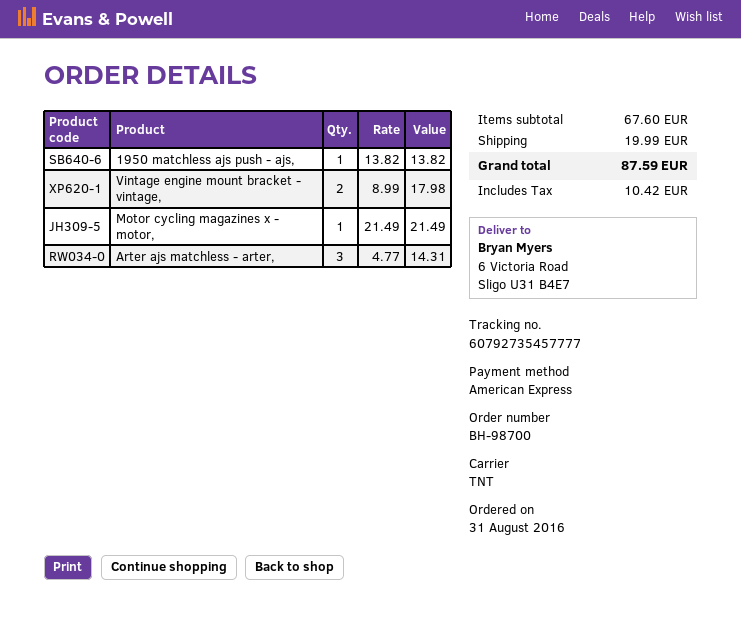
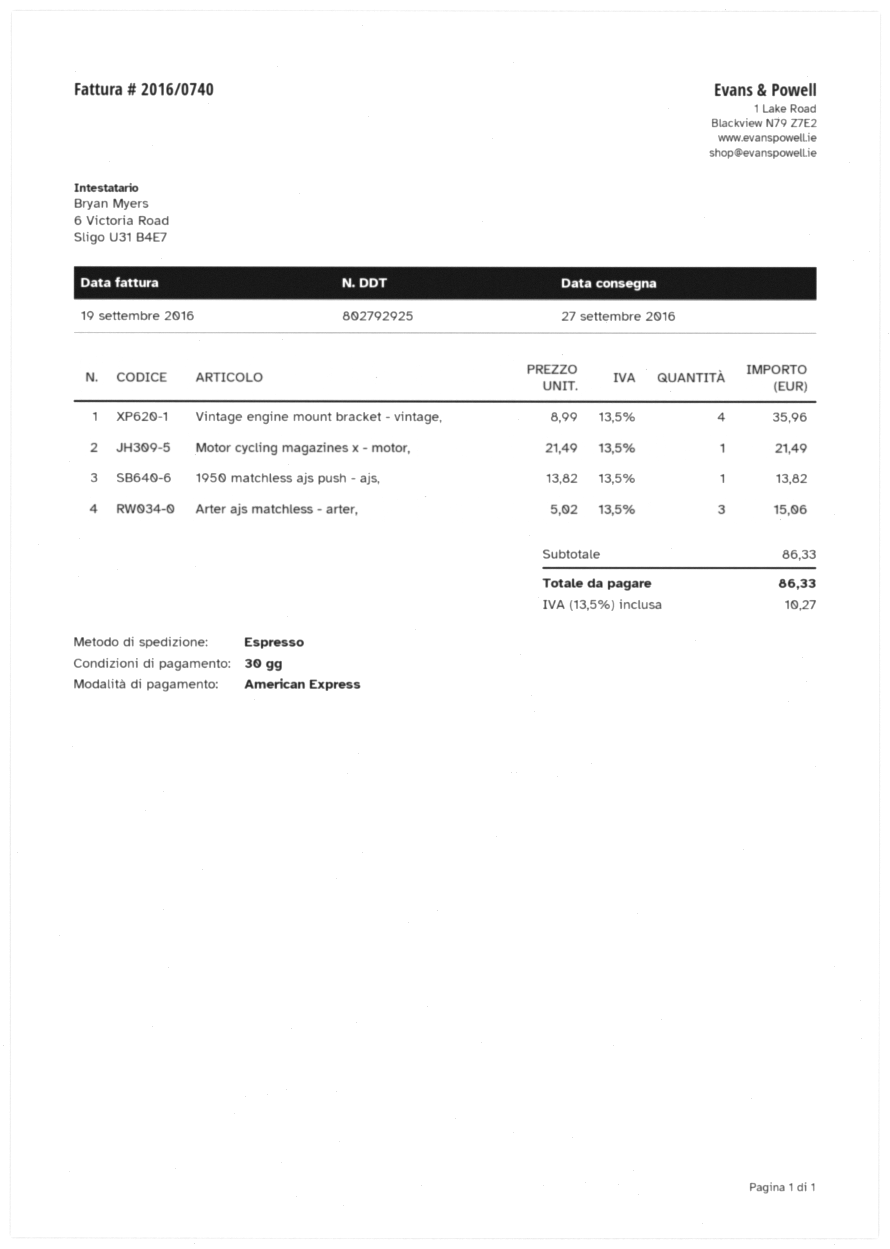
shipping method: TNT -> express
Vintage engine mount bracket - vintage,: 2 x 8.99 = 17.98 -> 4 x 8.99 = 35.96
Arter ajs matchless - arter,: 3 x 4.77 = 14.31 -> 3 x 5.02 = 15.06
subtotal: 67.60 -> 86.33
shipping: 19.99 -> none
tax: 10.42 -> 10.27
total: 87.59 -> 86.33

